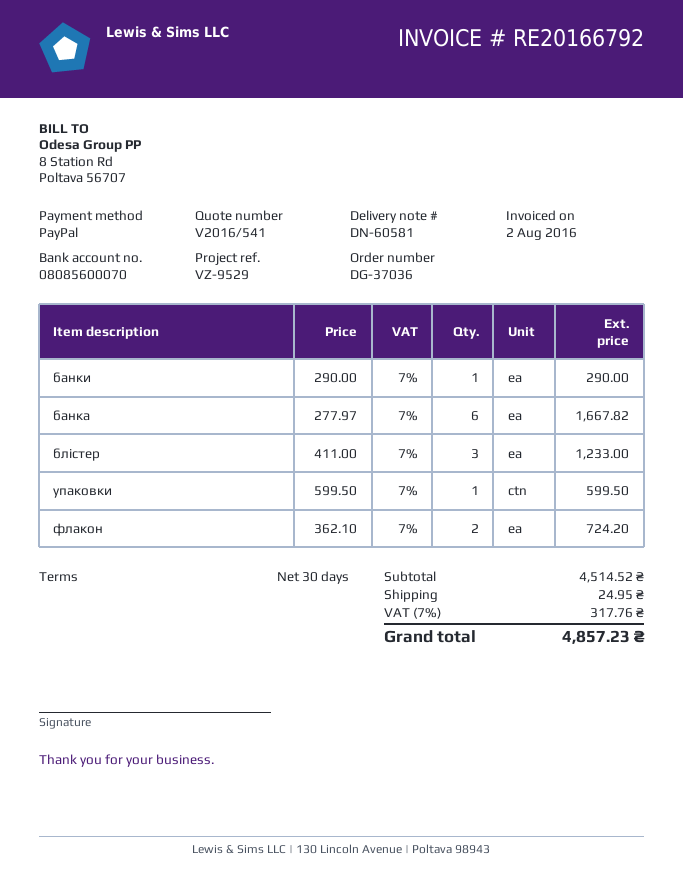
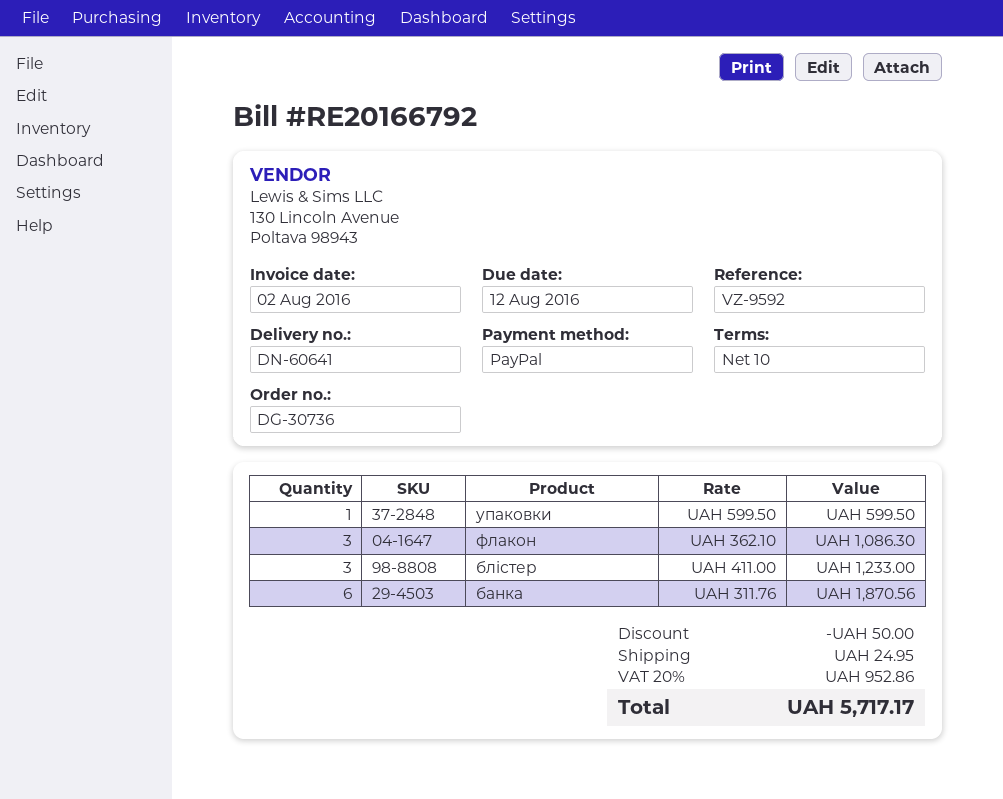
order number: DG-37036 -> DG-30736
delivery note number: DN-60581 -> DN-60641
payment terms: 30 days -> 10 days
reference: VZ-9529 -> VZ-9592
банки: 1 x 290.00 = 290.00 -> none
банка: 6 x 277.97 = 1667.82 -> 6 x 311.76 = 1870.56
флакон: 2 x 362.10 = 724.20 -> 3 x 362.10 = 1086.30
discount: none -> 50.00
tax: 7% = 317.76 -> 20% = 952.86
total: 4857.23 -> 5717.17

